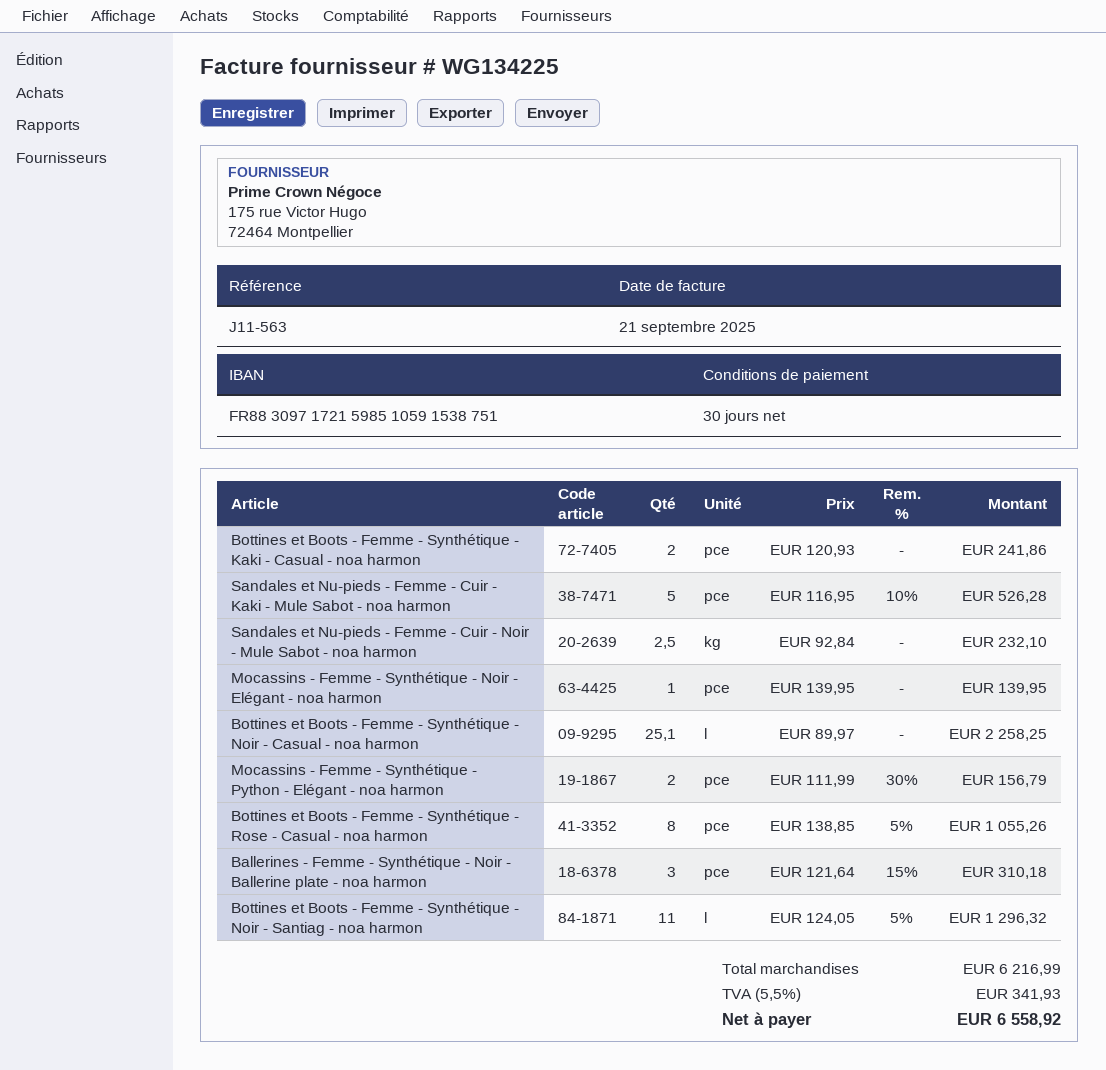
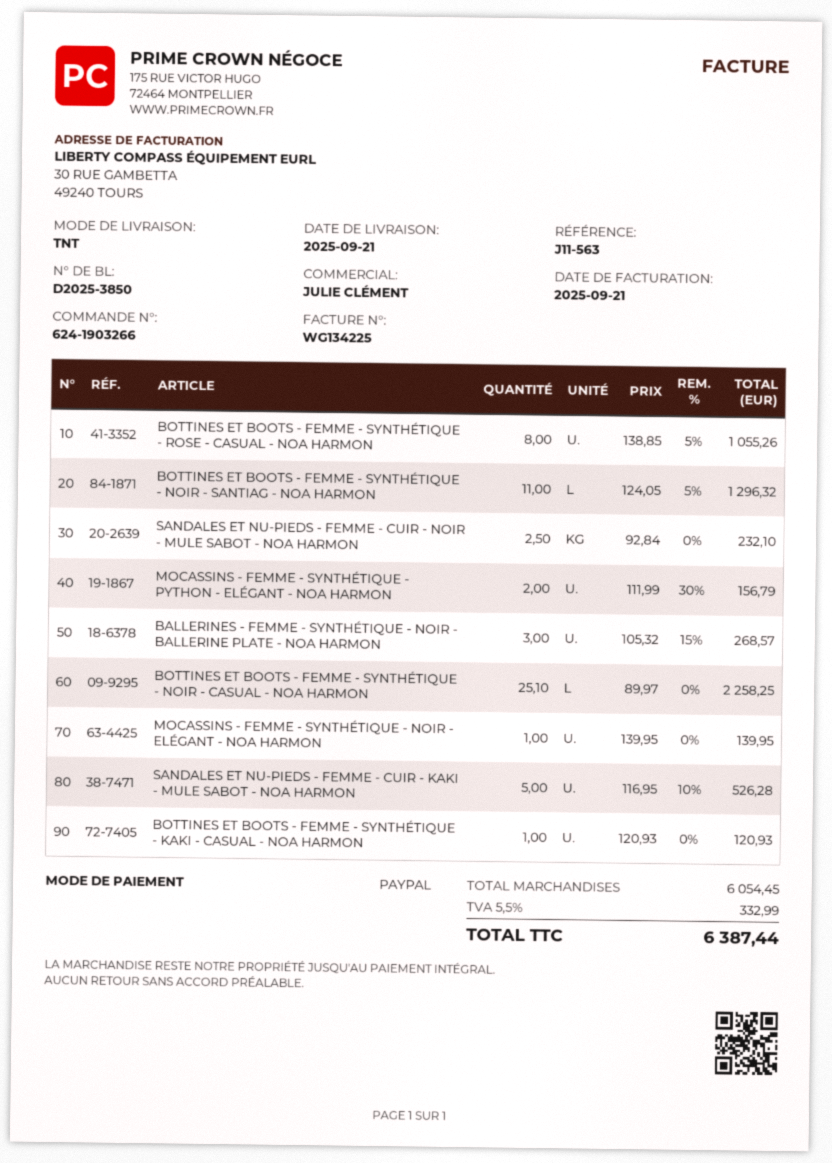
Bottines et Boots - Femme - Synthétique - Kaki - Casual - noa harmon: 2 x 120.93 = 241.86 -> 1 x 120.93 = 120.93
Ballerines - Femme - Synthétique - Noir - Ballerine plate - noa harmon: 3 x 121.64 - 15% = 310.18 -> 3 x 105.32 - 15% = 268.57
subtotal: 6216.99 -> 6054.45
tax: 5.5% = 341.93 -> 5.5% = 332.99
total: 6558.92 -> 6387.44

